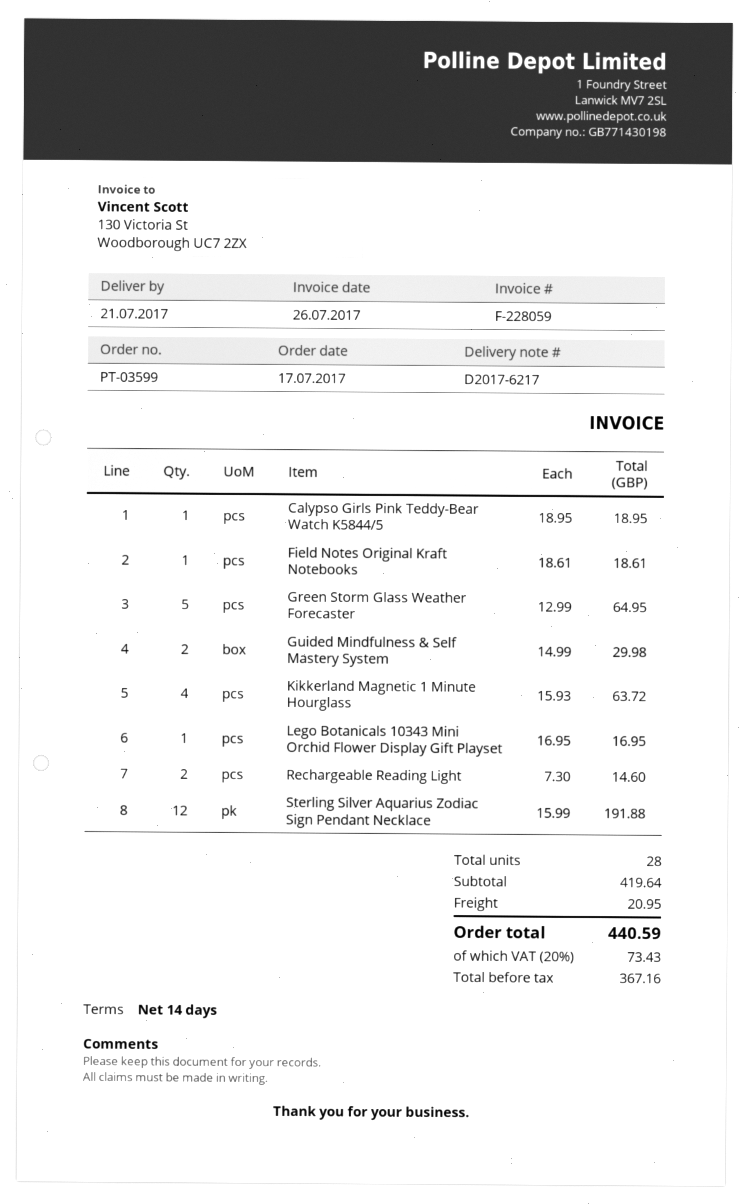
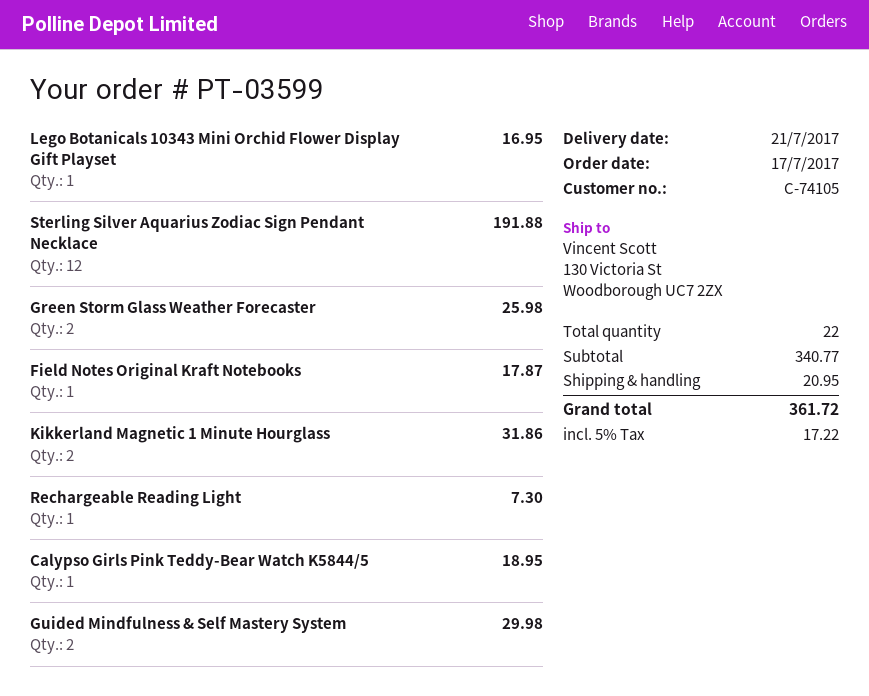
Field Notes Original Kraft Notebooks: 1 for 18.61 -> 1 for 17.87
Green Storm Glass Weather Forecaster: 5 for 64.95 -> 2 for 25.98
Kikkerland Magnetic 1 Minute Hourglass: 4 for 63.72 -> 2 for 31.86
Rechargeable Reading Light: 2 for 14.60 -> 1 for 7.30
total quantity: 28 -> 22
subtotal: 419.64 -> 340.77
tax: 20% = 73.43 -> 5% = 17.22
total: 440.59 -> 361.72

